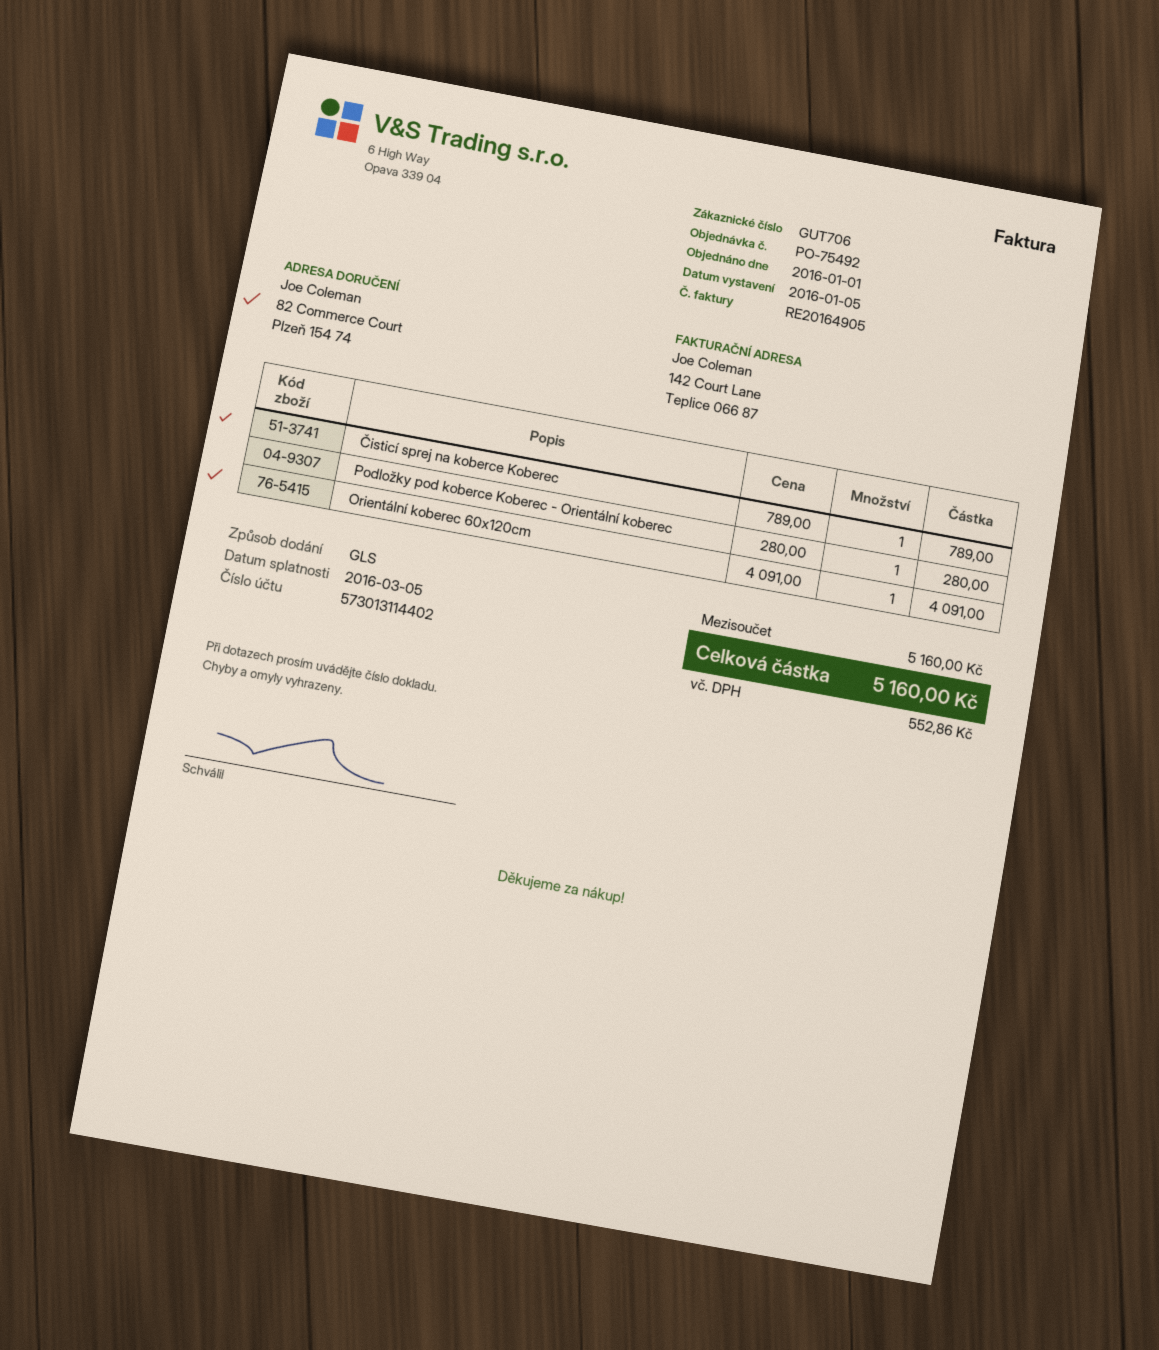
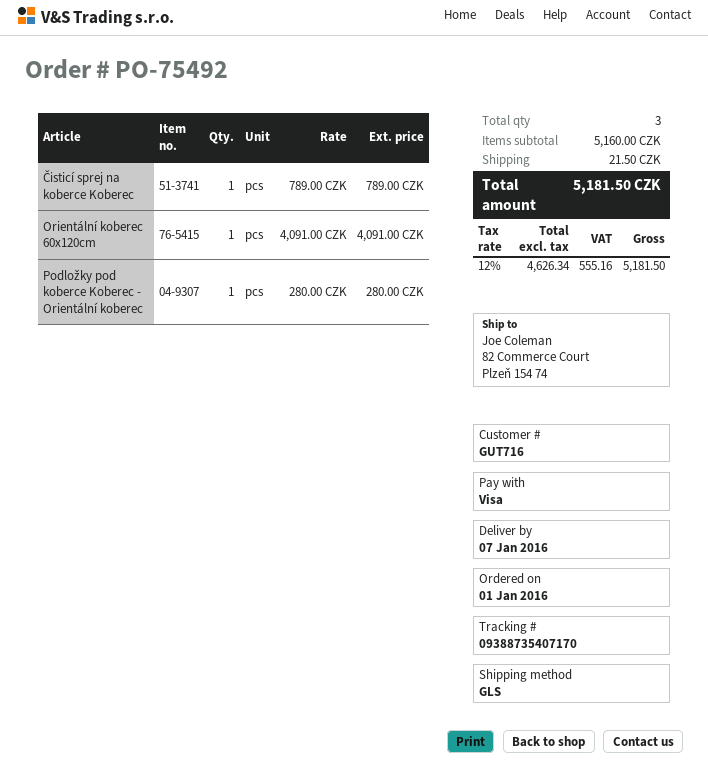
customer number: GUT706 -> GUT716
shipping: none -> 21.50
tax: 552.86 -> 555.16
total: 5160.00 -> 5181.50

